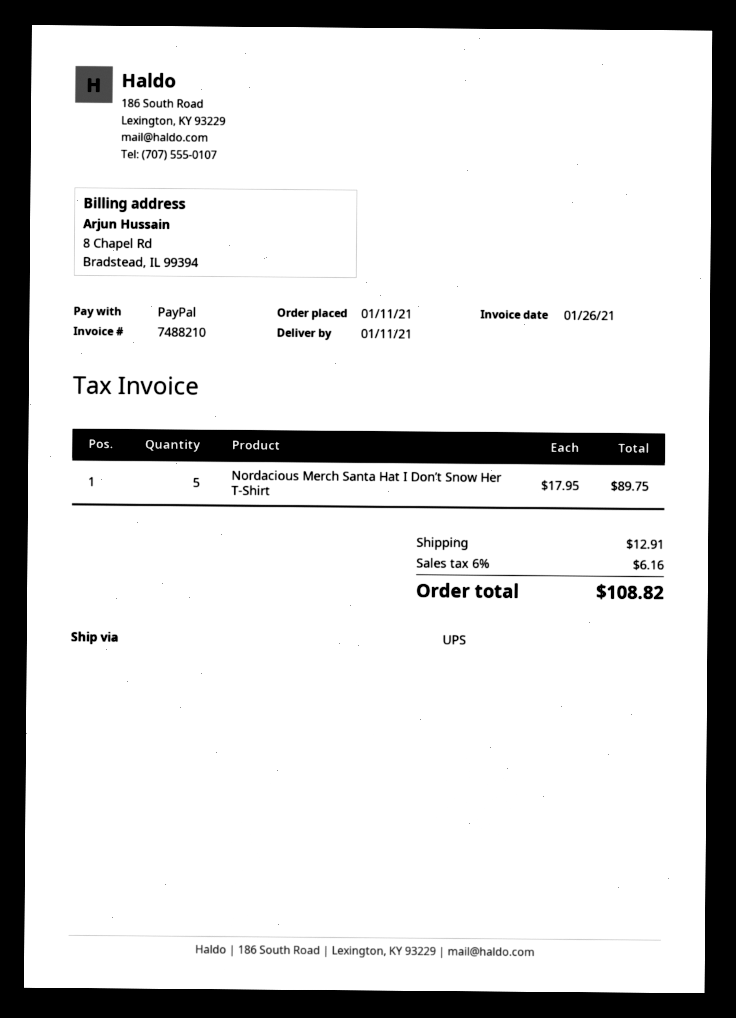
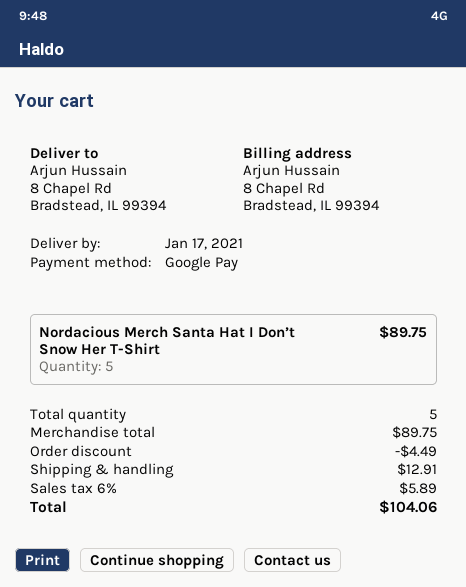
delivery date: 2021-01-11 -> 2021-01-17
payment method: PayPal -> Google Pay
discount: none -> 4.49
tax: 6% = 6.16 -> 6% = 5.89
total: 108.82 -> 104.06

